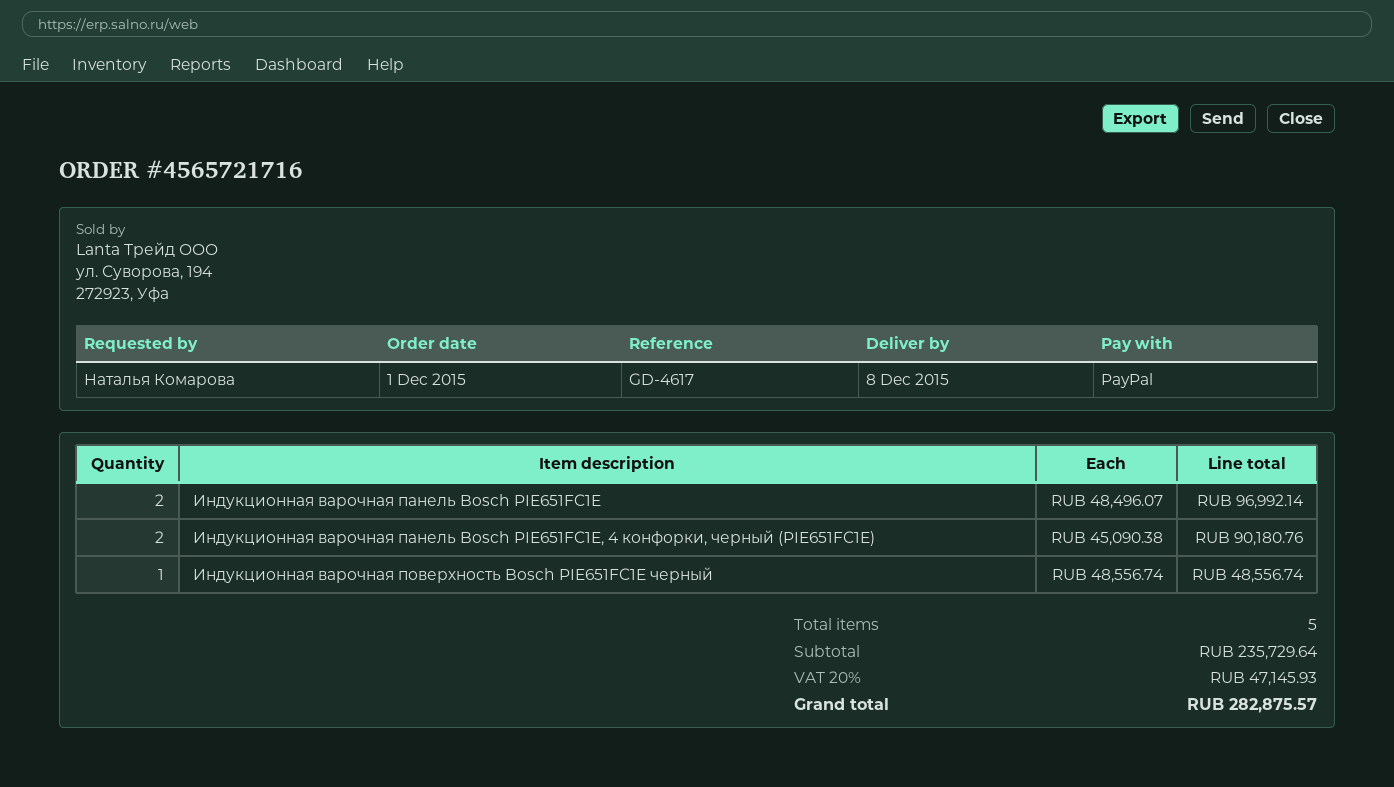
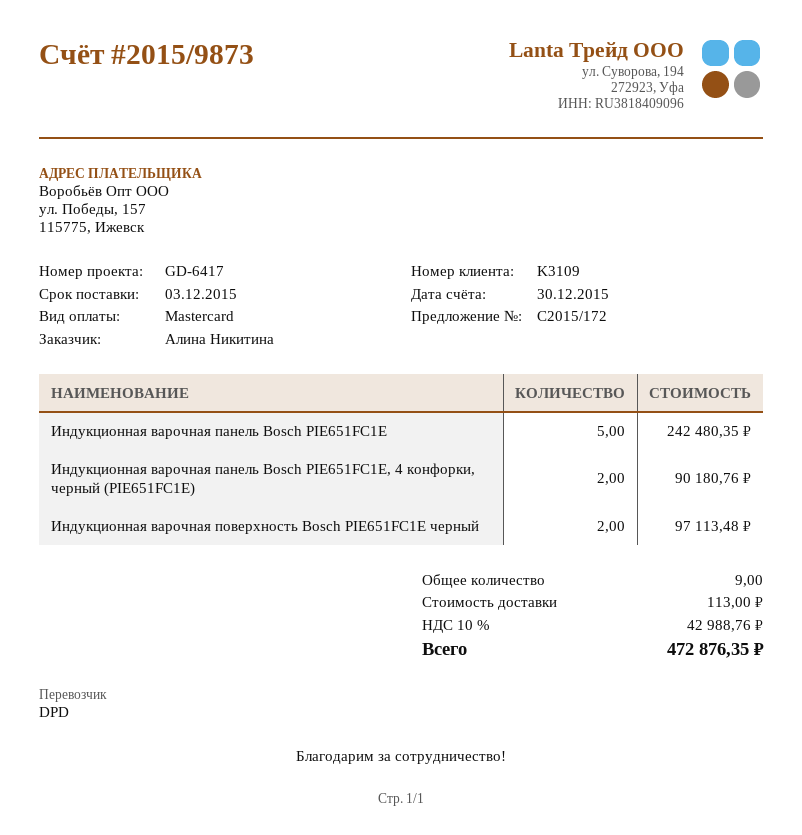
delivery date: 2015-12-08 -> 2015-12-03
reference: GD-4617 -> GD-6417
ordered by: Наталья Комарова -> Алина Никитина
payment method: PayPal -> Mastercard
Индукционная варочная панель Bosch PIE651FC1E: 2 for 96992.14 -> 5 for 242480.35
Индукционная варочная поверхность Bosch PIE651FC1E черный: 1 for 48556.74 -> 2 for 97113.48
total quantity: 5 -> 9
shipping: none -> 113.00
tax: 20% = 47145.93 -> 10% = 42988.76
total: 282875.57 -> 472876.35

